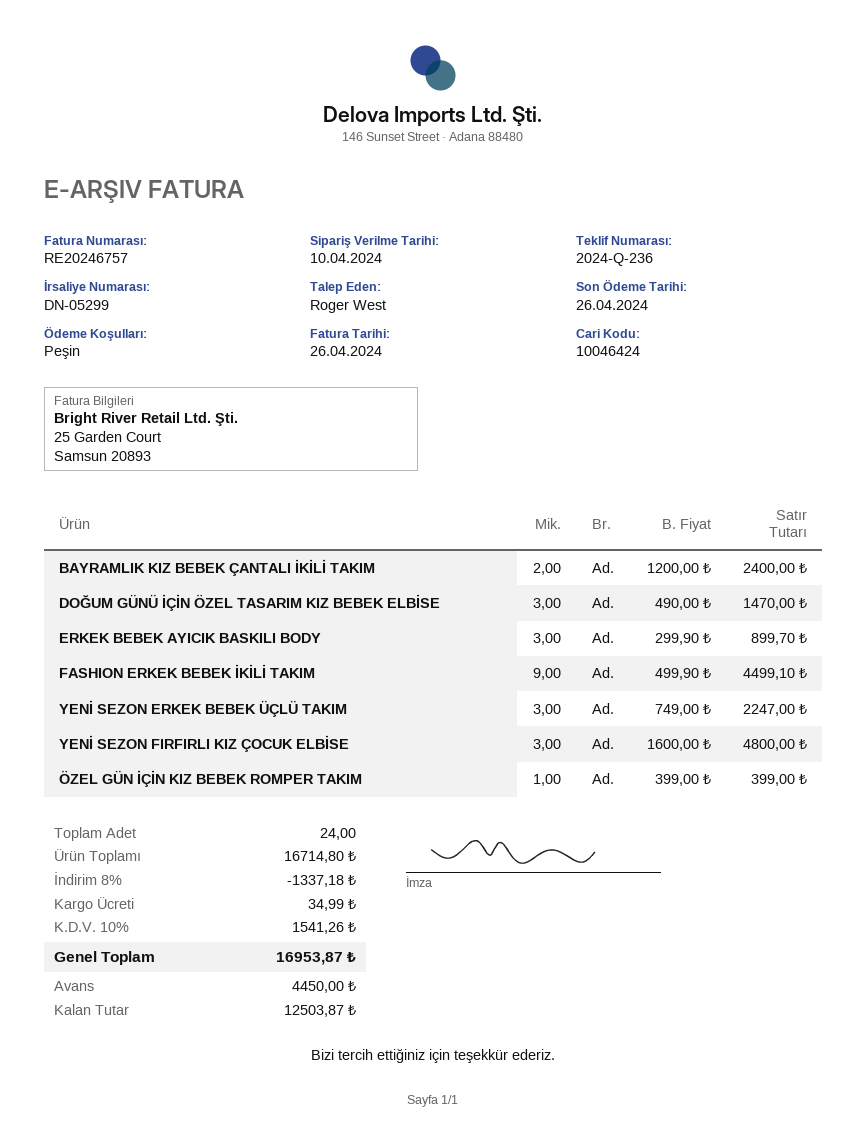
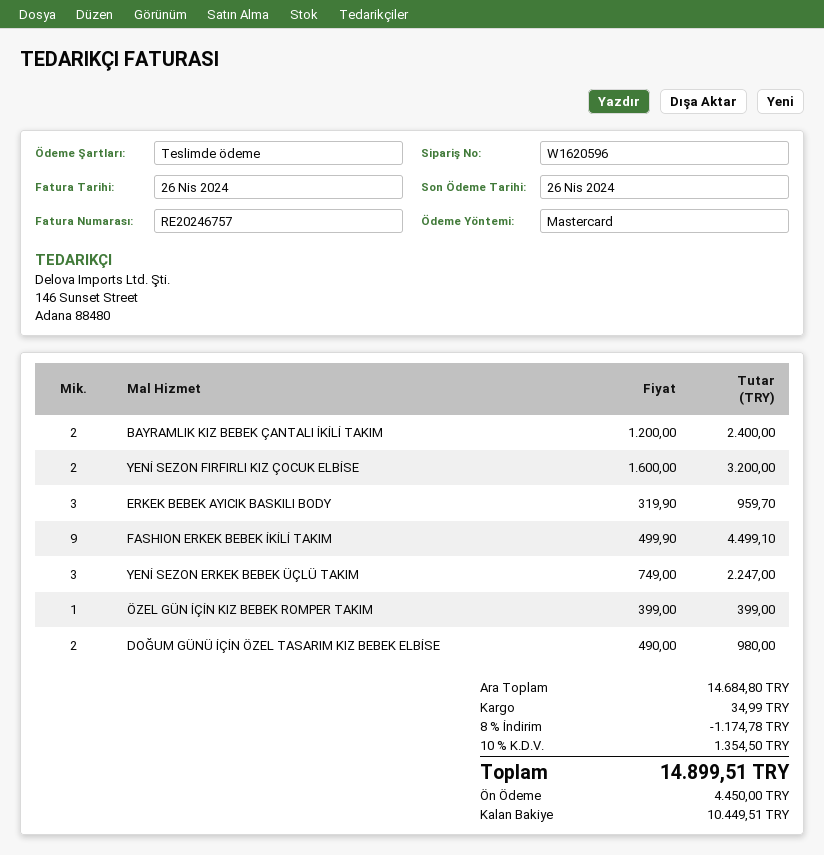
DOĞUM GÜNÜ İÇİN ÖZEL TASARIM KIZ BEBEK ELBİSE: 3 x 490.00 = 1470.00 -> 2 x 490.00 = 980.00
ERKEK BEBEK AYICIK BASKILI BODY: 3 x 299.90 = 899.70 -> 3 x 319.90 = 959.70
YENİ SEZON FIRFIRLI KIZ ÇOCUK ELBİSE: 3 x 1600.00 = 4800.00 -> 2 x 1600.00 = 3200.00
subtotal: 16714.80 -> 14684.80
discount: 8% = 1337.18 -> 8% = 1174.78
tax: 10% = 1541.26 -> 10% = 1354.50
total: 16953.87 -> 14899.51
balance: 12503.87 -> 10449.51

